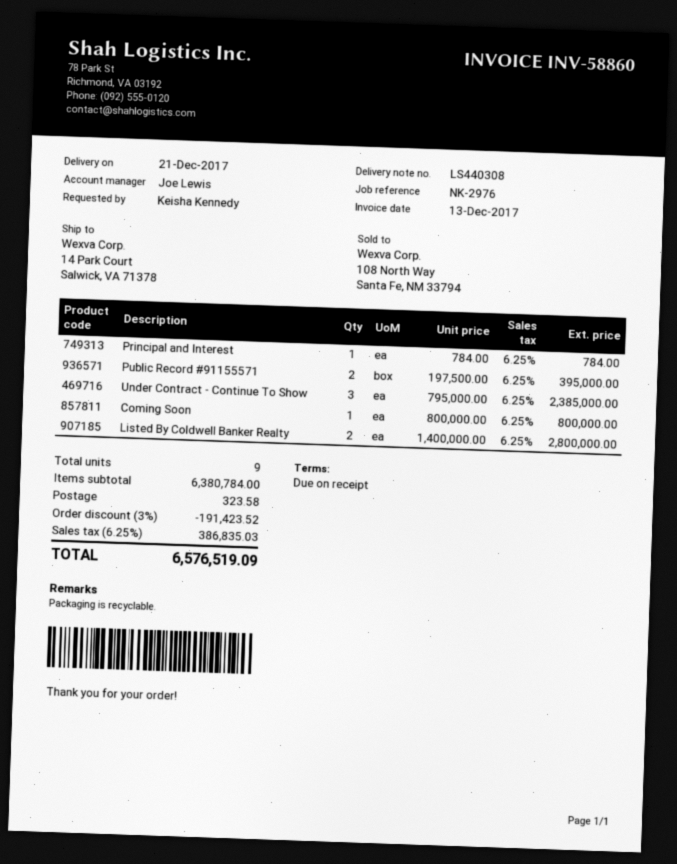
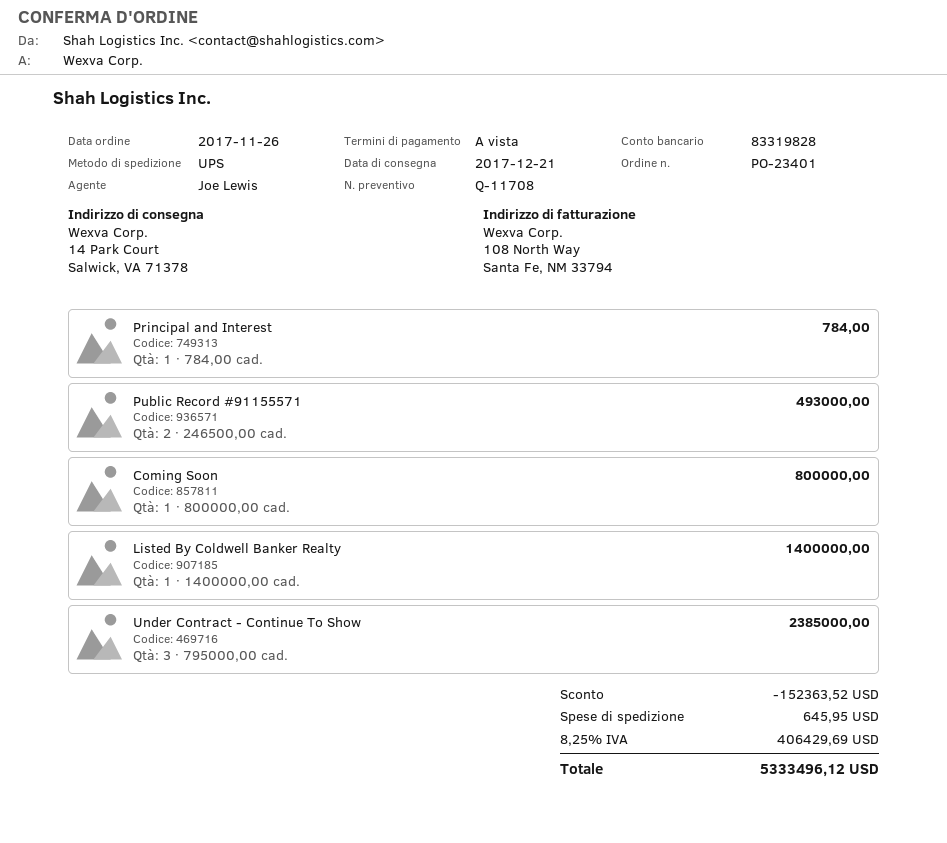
Public Record #91155571: 2 x 197500.00 = 395000.00 -> 2 x 246500.00 = 493000.00
Listed By Coldwell Banker Realty: 2 x 1400000.00 = 2800000.00 -> 1 x 1400000.00 = 1400000.00
discount: 191423.52 -> 152363.52
shipping: 323.58 -> 645.95
tax: 6.25% = 386835.03 -> 8.25% = 406429.69
total: 6576519.09 -> 5333496.12

